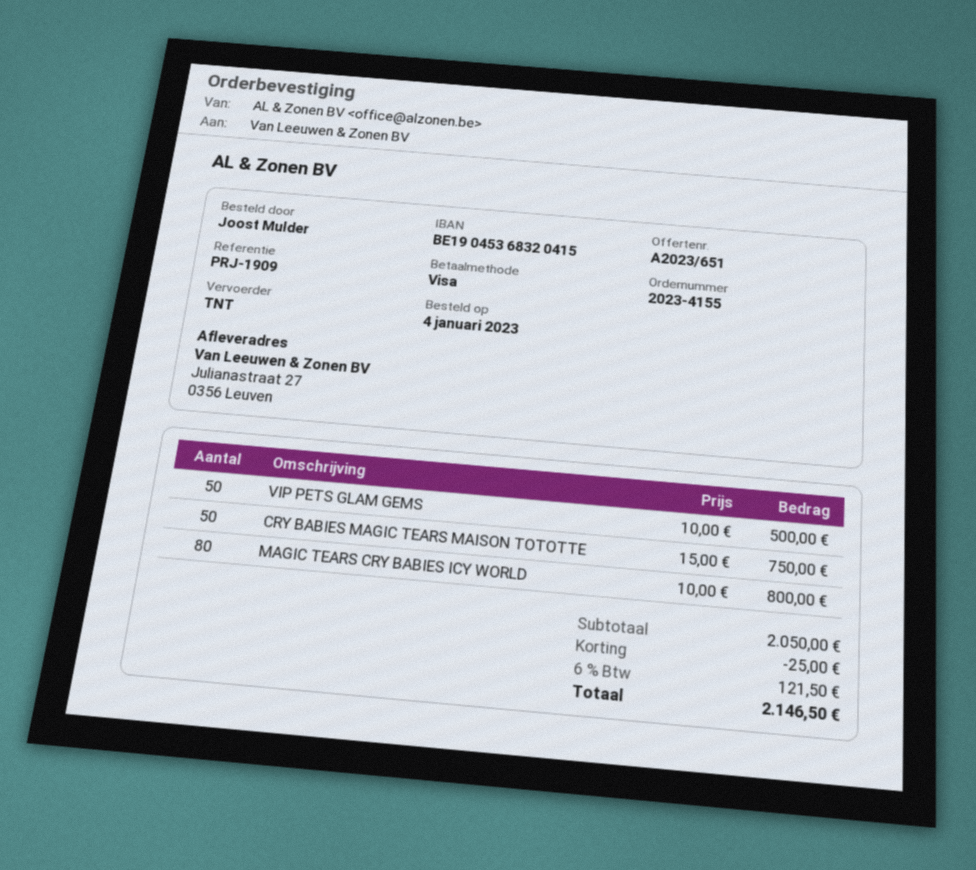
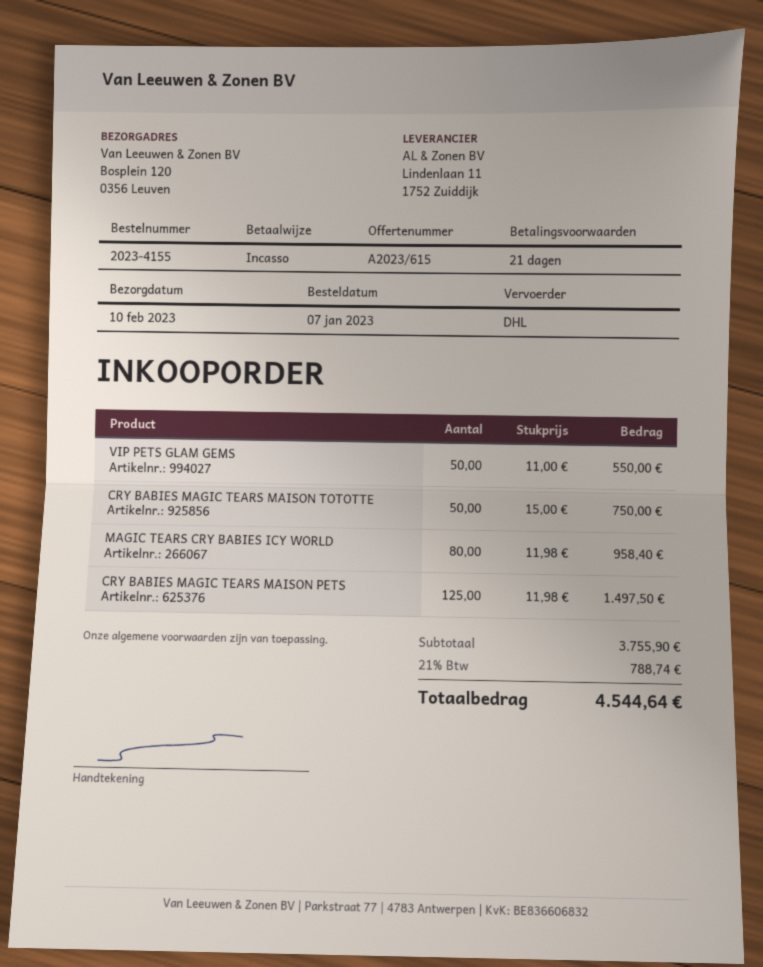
quote number: A2023/651 -> A2023/615
order date: 2023-01-04 -> 2023-01-07
payment method: Visa -> direct debit
shipping method: TNT -> DHL
ship to: Julianastraat 27, 0356 Leuven -> Bosplein 120, 0356 Leuven
VIP PETS GLAM GEMS: 50 x 10.00 = 500.00 -> 50 x 11.00 = 550.00
MAGIC TEARS CRY BABIES ICY WORLD: 80 x 10.00 = 800.00 -> 80 x 11.98 = 958.40
CRY BABIES MAGIC TEARS MAISON PETS: none -> 125 x 11.98 = 1497.50
subtotal: 2050.00 -> 3755.90
discount: 25.00 -> none
tax: 6% = 121.50 -> 21% = 788.74
total: 2146.50 -> 4544.64

